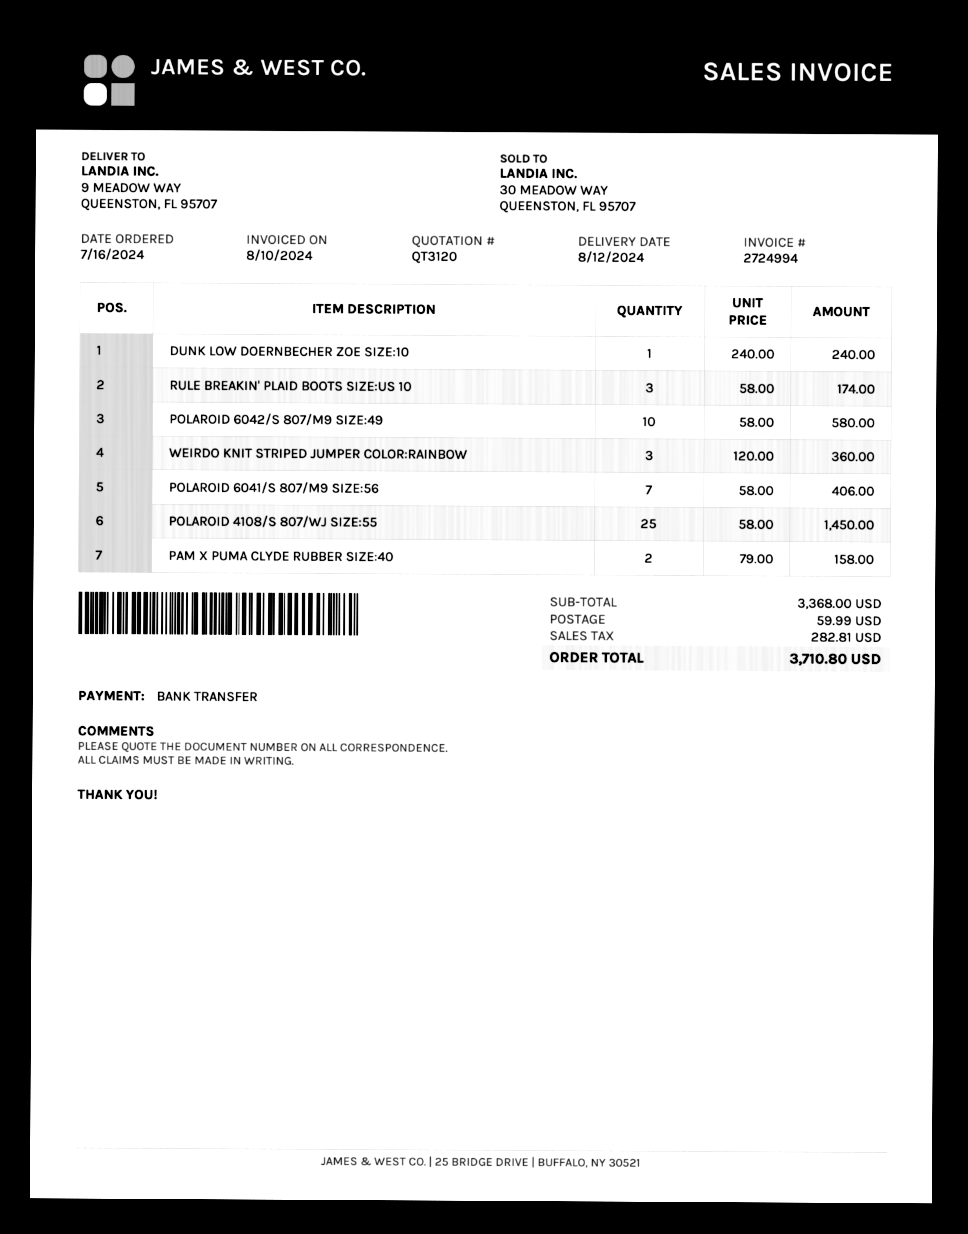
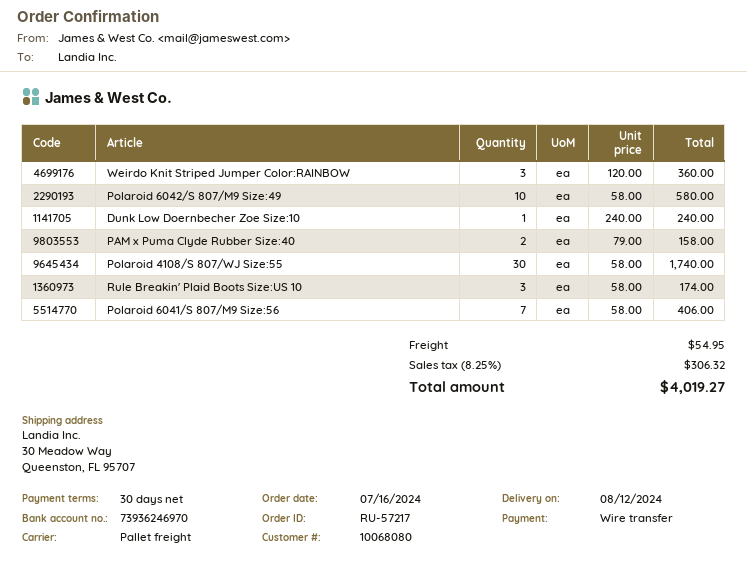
ship to: 9 MEADOW WAY, QUEENSTON, FL 95707 -> 30 Meadow Way, Queenston, FL 95707
POLAROID 4108/S 807/WJ SIZE:55: 25 x 58.00 = 1450.00 -> 30 x 58.00 = 1740.00
shipping: 59.99 -> 54.95
tax: 282.81 -> 306.32
total: 3710.80 -> 4019.27

